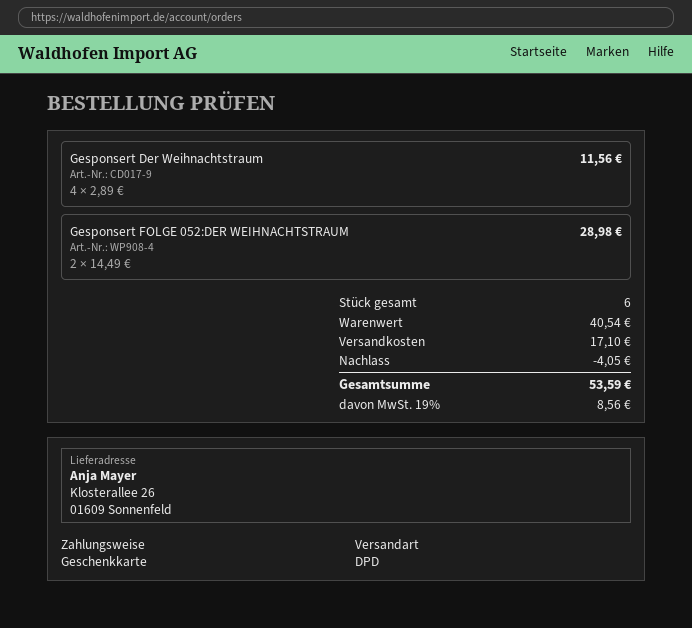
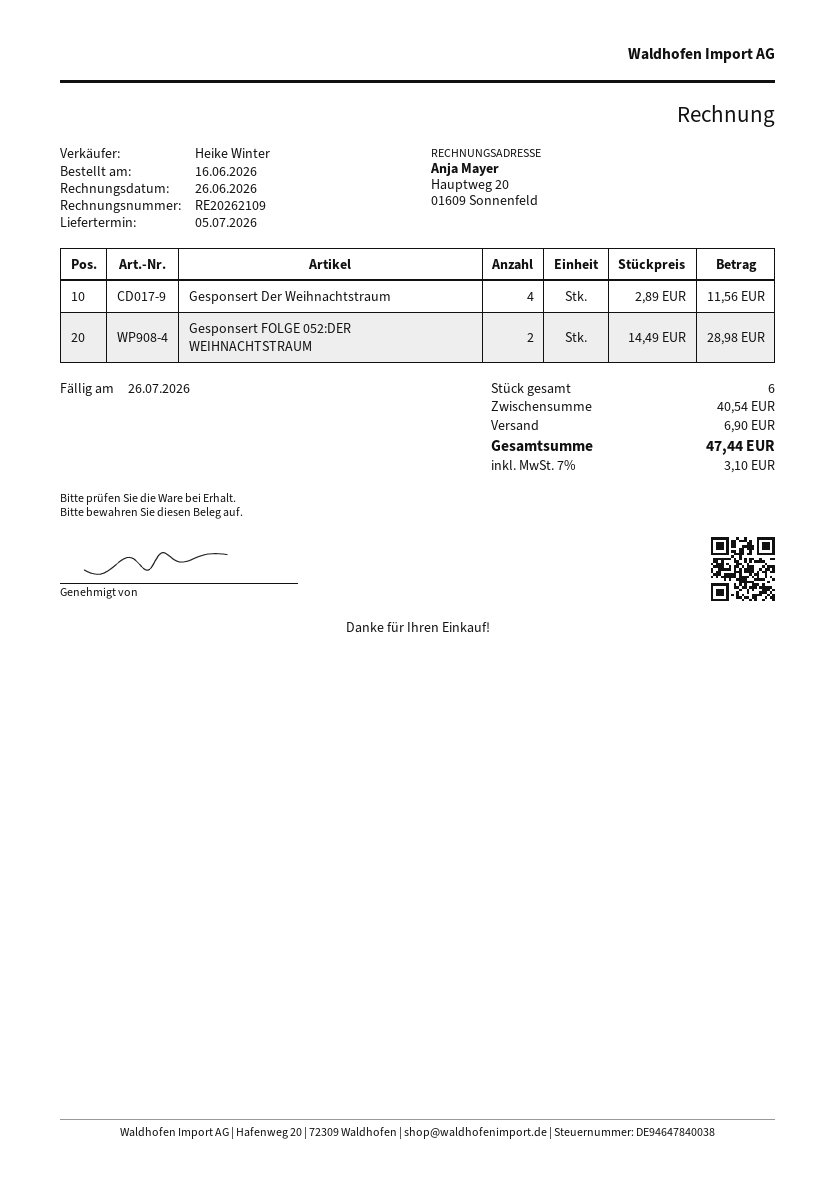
discount: 4.05 -> none
shipping: 17.10 -> 6.90
tax: 19% = 8.56 -> 7% = 3.10
total: 53.59 -> 47.44

